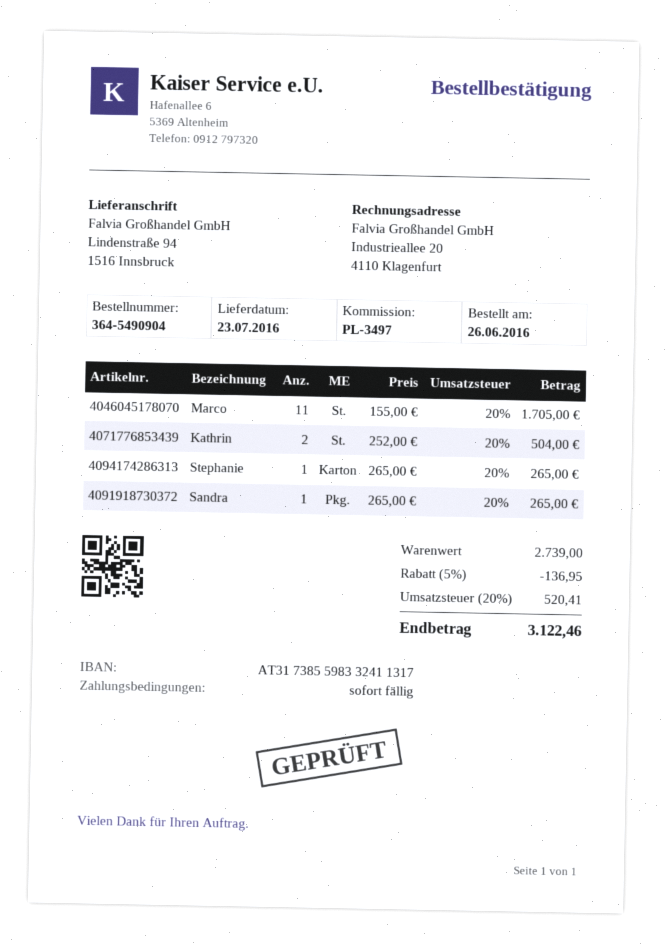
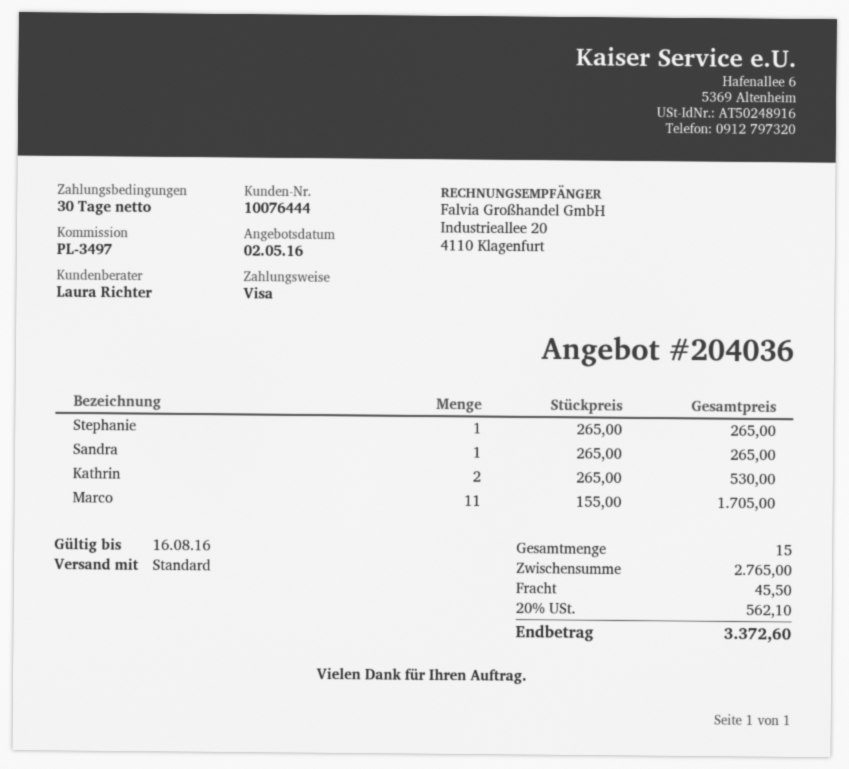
payment terms: on receipt -> 30 days
Kathrin: 2 x 252.00 = 504.00 -> 2 x 265.00 = 530.00
subtotal: 2739.00 -> 2765.00
discount: 5% = 136.95 -> none
shipping: none -> 45.50
tax: 20% = 520.41 -> 20% = 562.10
total: 3122.46 -> 3372.60

